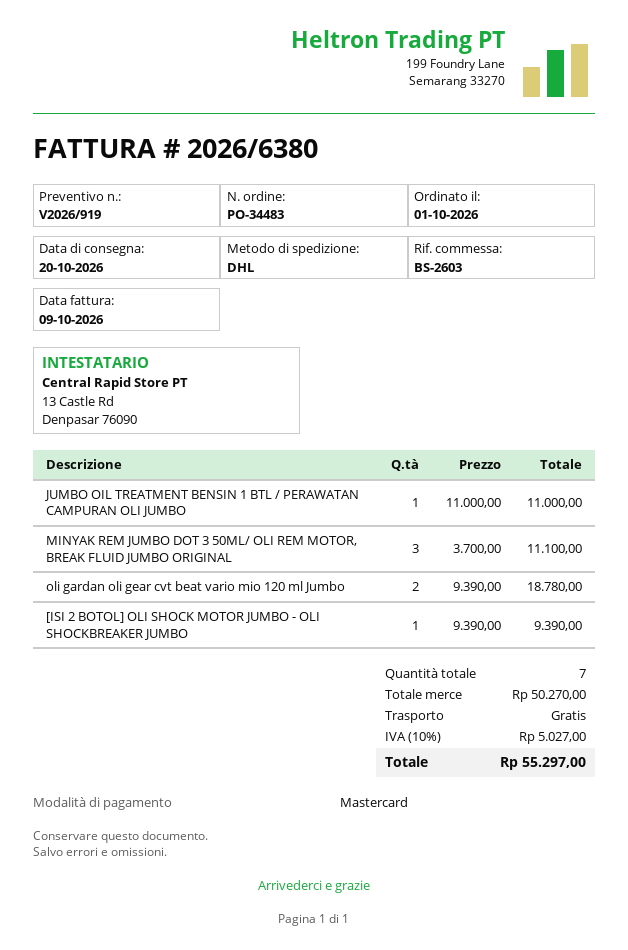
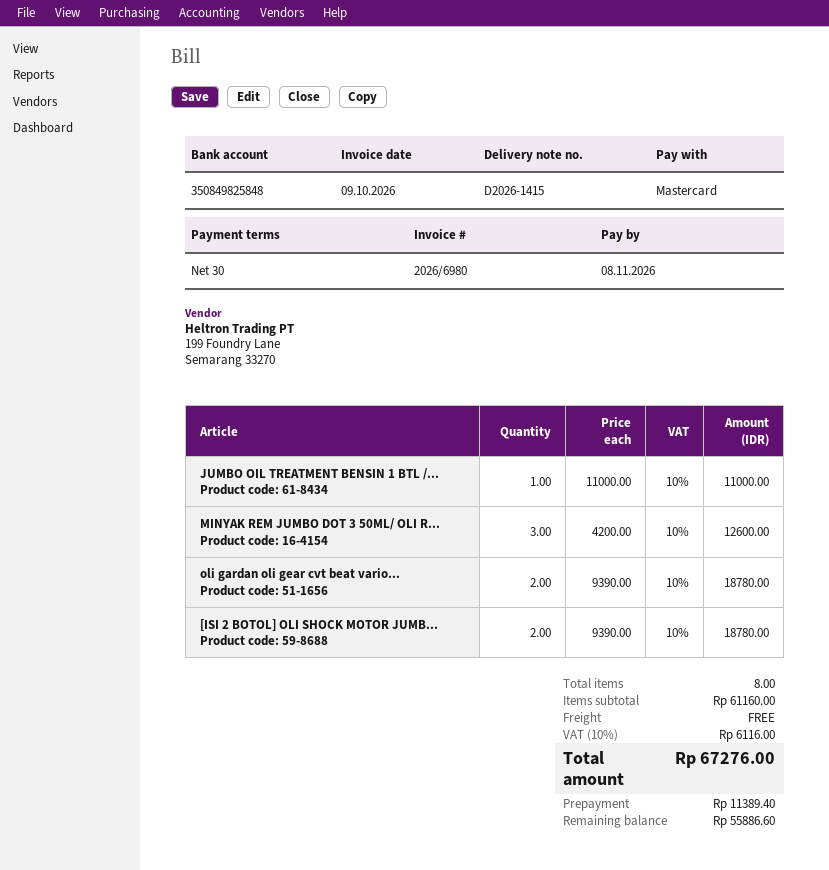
invoice number: 2026/6380 -> 2026/6980
MINYAK REM JUMBO DOT 3 50ML/ OLI REM MOTOR, BREAK FLUID JUMBO ORIGINAL: 3 x 3700.00 = 11100.00 -> 3 x 4200.00 = 12600.00
[ISI 2 BOTOL] OLI SHOCK MOTOR JUMBO - OLI SHOCKBREAKER JUMBO: 1 x 9390.00 = 9390.00 -> 2 x 9390.00 = 18780.00
total quantity: 7 -> 8
subtotal: 50270.00 -> 61160.00
tax: 10% = 5027.00 -> 10% = 6116.00
total: 55297.00 -> 67276.00

